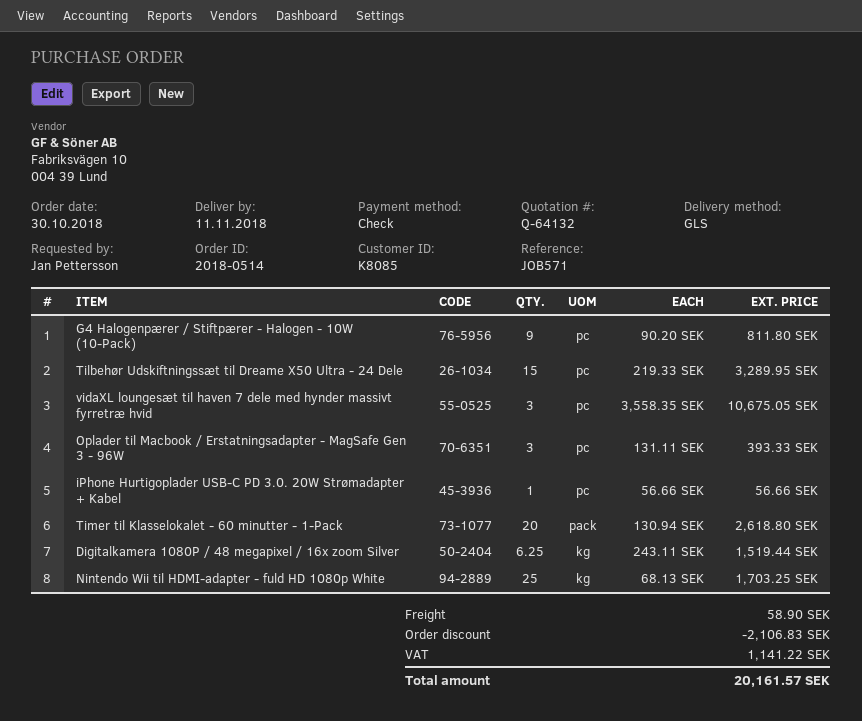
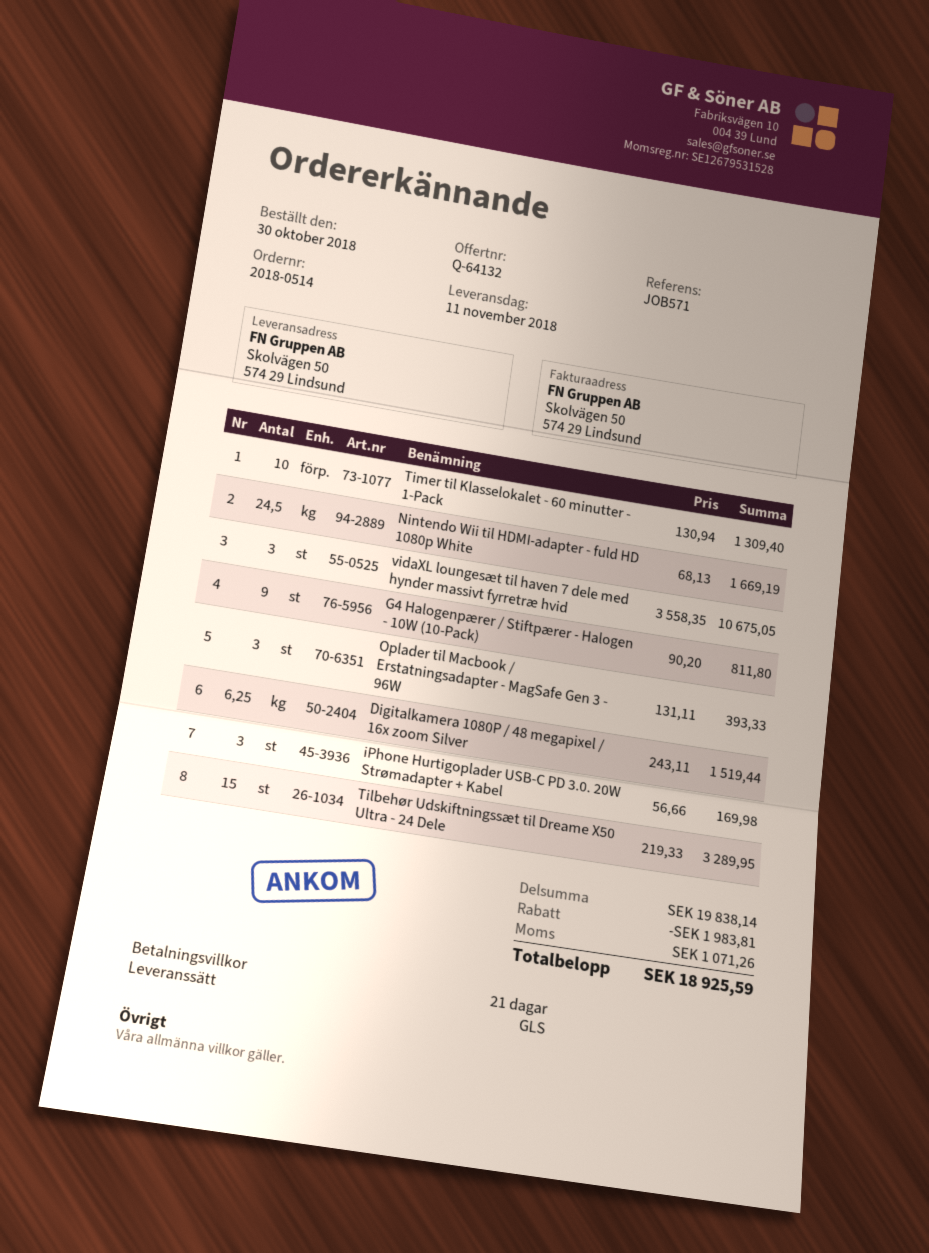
iPhone Hurtigoplader USB-C PD 3.0. 20W Strømadapter + Kabel: 1 x 56.66 = 56.66 -> 3 x 56.66 = 169.98
Timer til Klasselokalet - 60 minutter - 1-Pack: 20 x 130.94 = 2618.80 -> 10 x 130.94 = 1309.40
Nintendo Wii til HDMI-adapter - fuld HD 1080p White: 25 x 68.13 = 1703.25 -> 24.5 x 68.13 = 1669.19
discount: 2106.83 -> 1983.81
shipping: 58.90 -> none
tax: 1141.22 -> 1071.26
total: 20161.57 -> 18925.59

